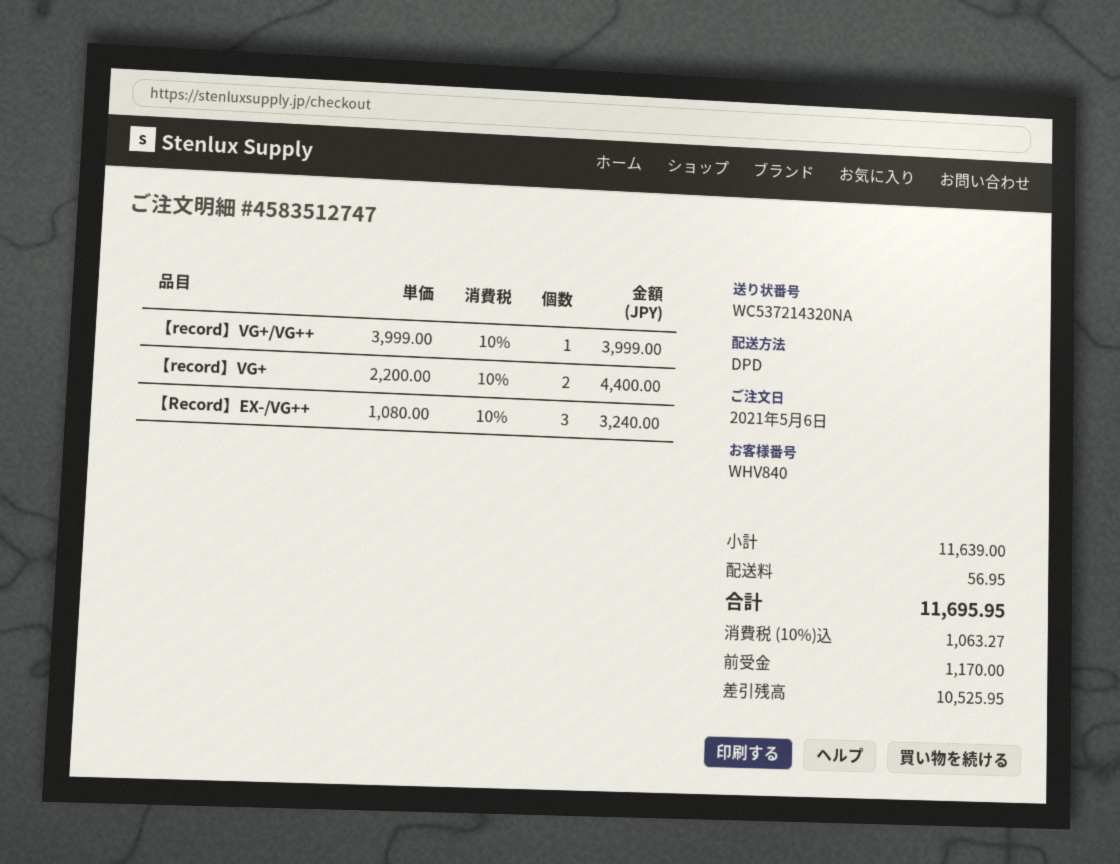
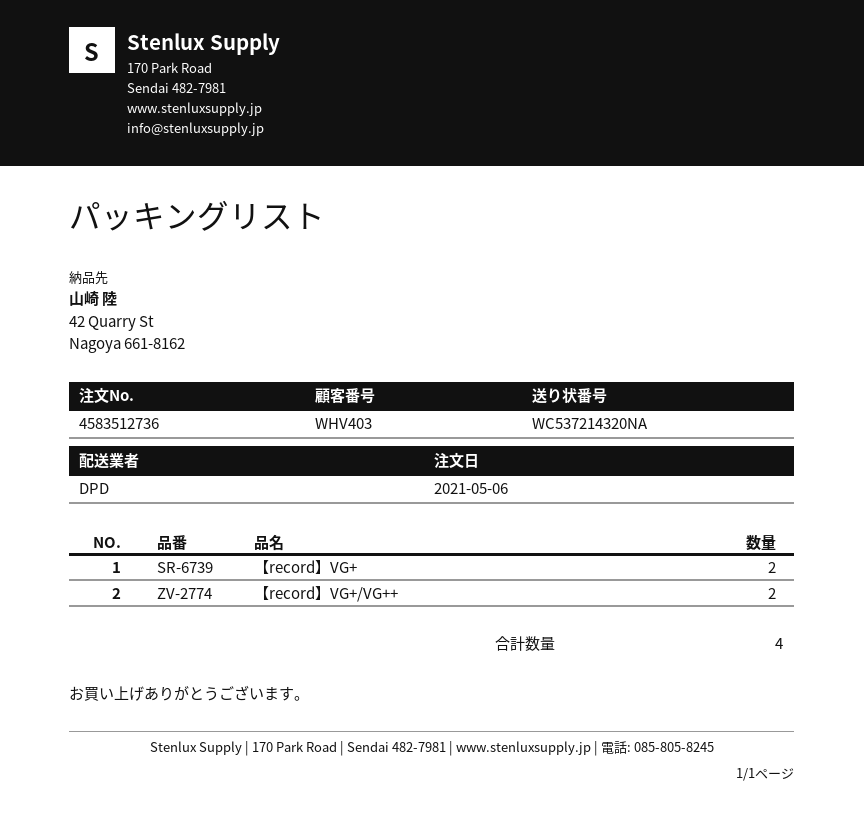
order number: 4583512747 -> 4583512736
customer number: WHV840 -> WHV403
【record】VG+/VG++: 1 -> 2
【Record】EX-/VG++: 3 -> none

